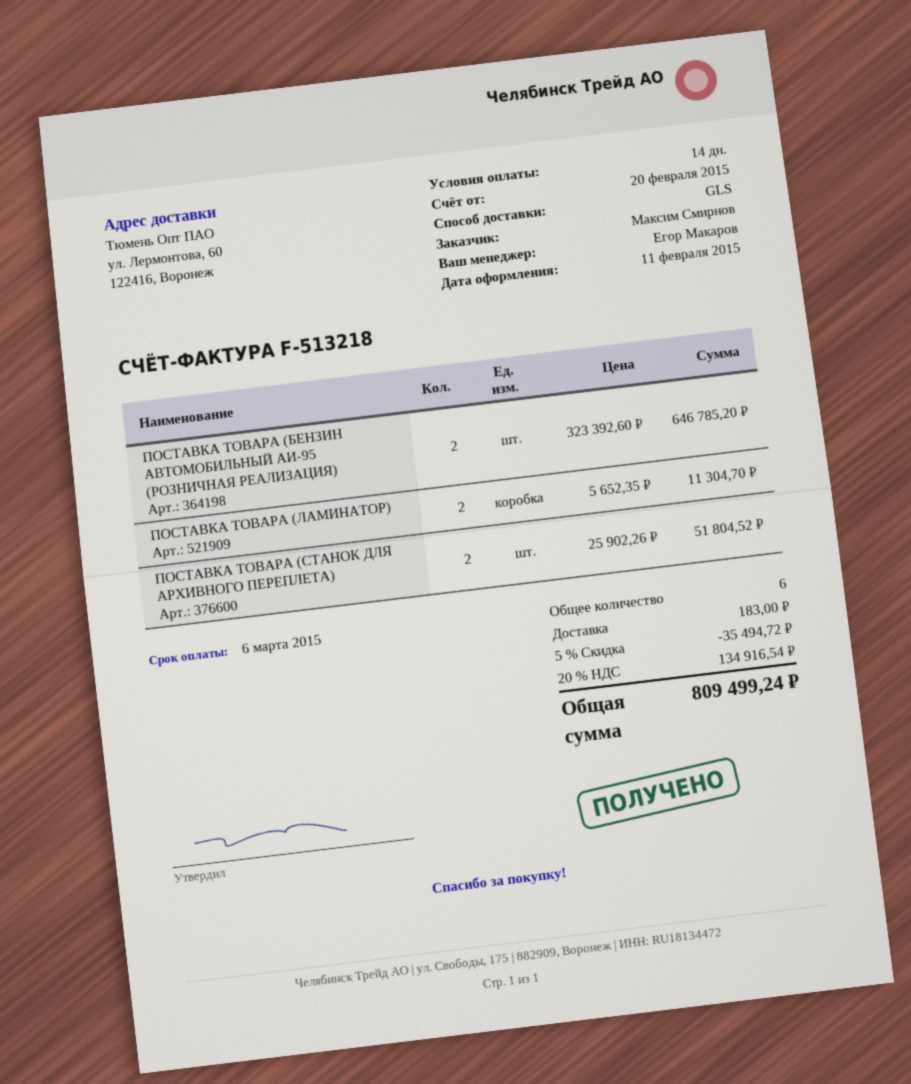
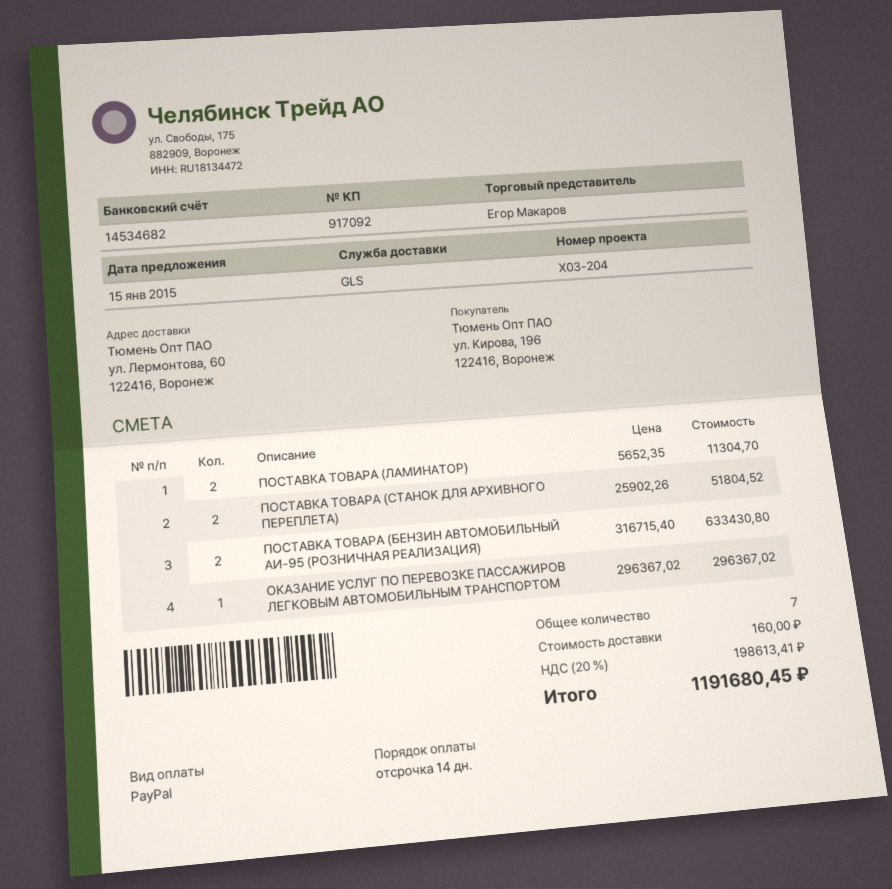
ПОСТАВКА ТОВАРА (БЕНЗИН АВТОМОБИЛЬНЫЙ АИ-95 (РОЗНИЧНАЯ РЕАЛИЗАЦИЯ): 2 x 323392.60 = 646785.20 -> 2 x 316715.40 = 633430.80
ОКАЗАНИЕ УСЛУГ ПО ПЕРЕВОЗКЕ ПАССАЖИРОВ ЛЕГКОВЫМ АВТОМОБИЛЬНЫМ ТРАНСПОРТОМ: none -> 1 x 296367.02 = 296367.02
total quantity: 6 -> 7
discount: 5% = 35494.72 -> none
shipping: 183.00 -> 160.00
tax: 20% = 134916.54 -> 20% = 198613.41
total: 809499.24 -> 1191680.45

